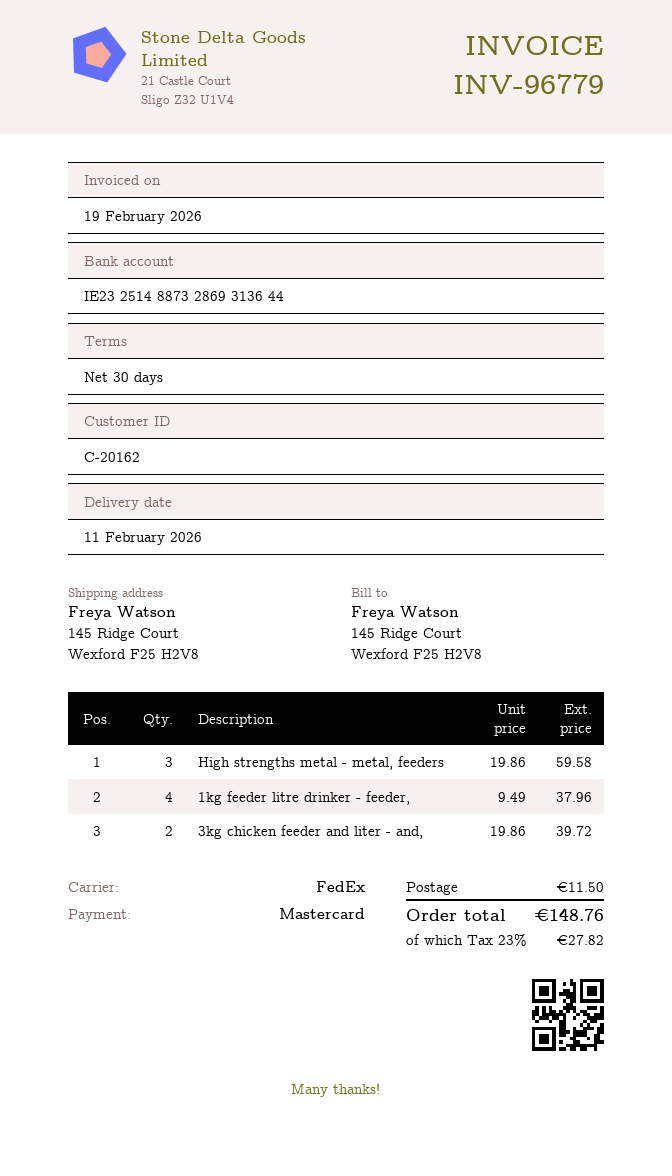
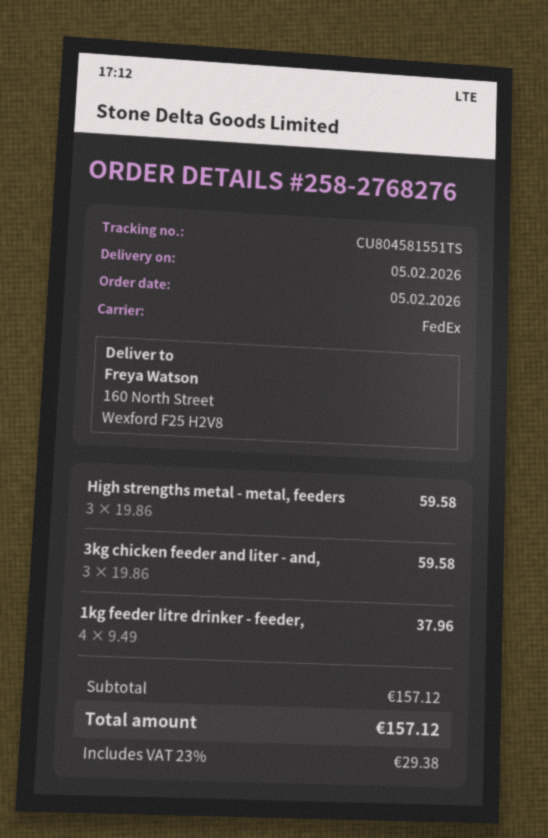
delivery date: 2026-02-11 -> 2026-02-05
ship to: 145 Ridge Court, Wexford F25 H2V8 -> 160 North Street, Wexford F25 H2V8
3kg chicken feeder and liter - and,: 2 x 19.86 = 39.72 -> 3 x 19.86 = 59.58
shipping: 11.50 -> none
tax: 23% = 27.82 -> 23% = 29.38
total: 148.76 -> 157.12

